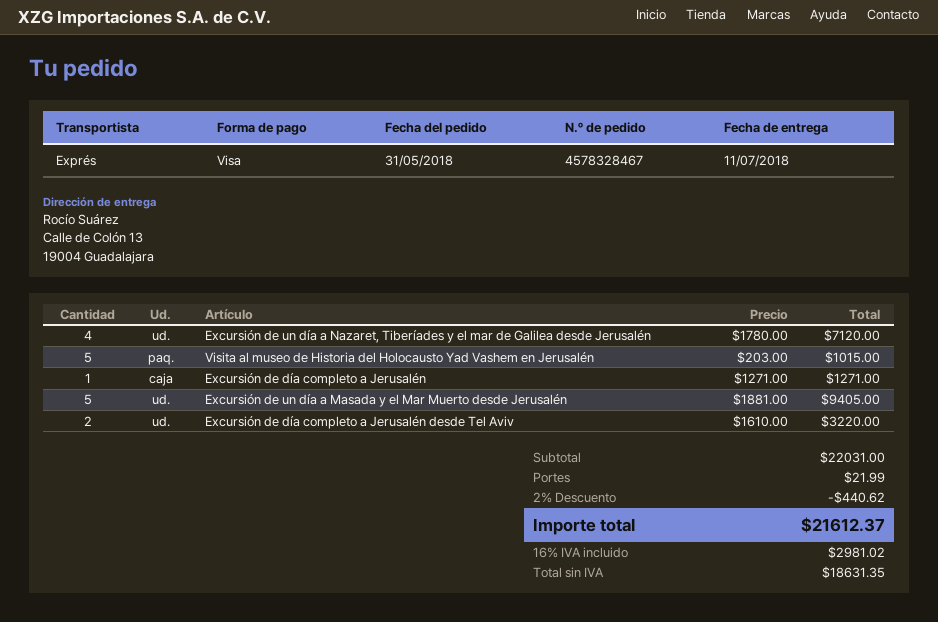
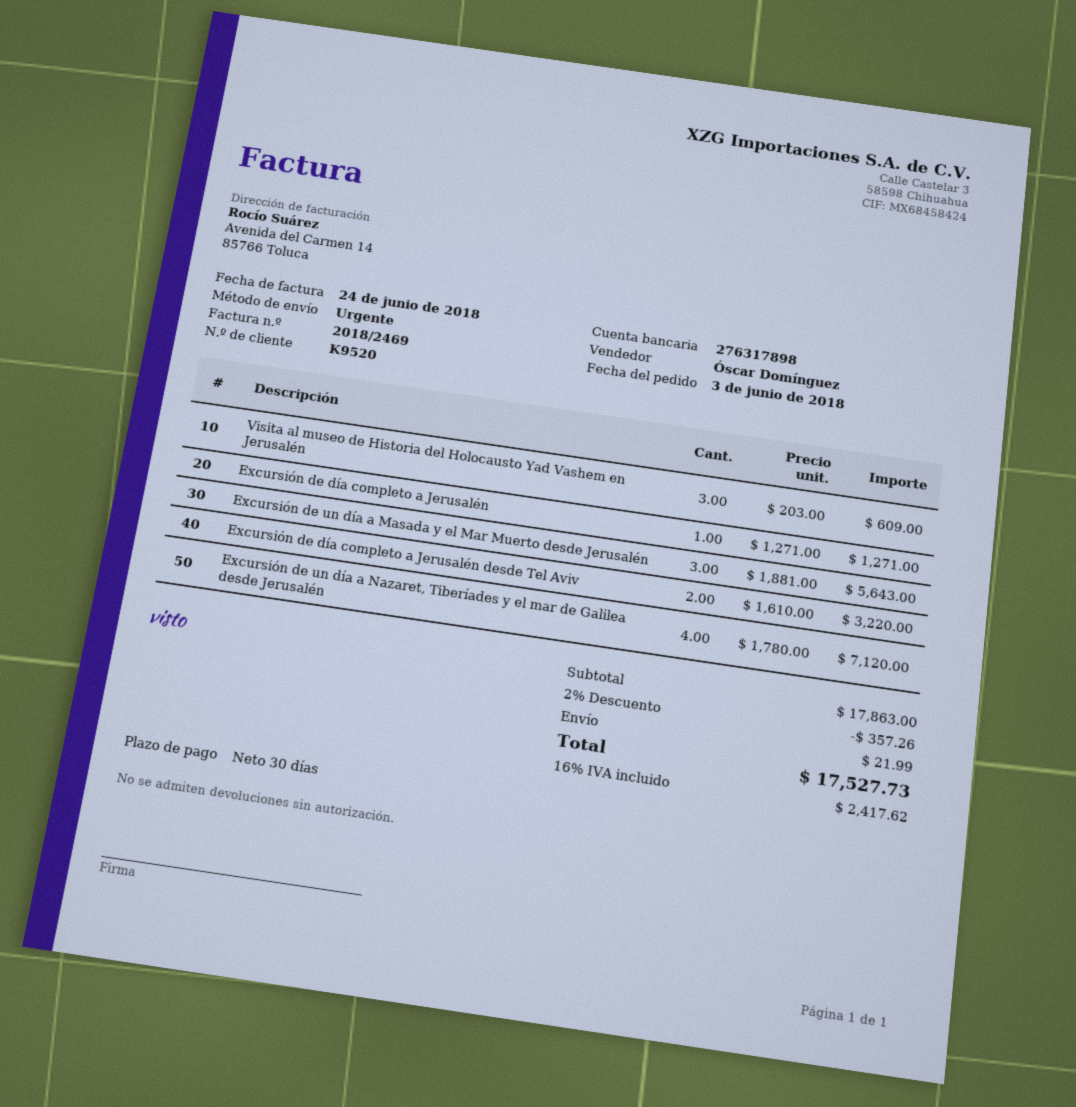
order date: 2018-05-31 -> 2018-06-03
Visita al museo de Historia del Holocausto Yad Vashem en Jerusalén: 5 x 203.00 = 1015.00 -> 3 x 203.00 = 609.00
Excursión de un día a Masada y el Mar Muerto desde Jerusalén: 5 x 1881.00 = 9405.00 -> 3 x 1881.00 = 5643.00
subtotal: 22031.00 -> 17863.00
discount: 2% = 440.62 -> 2% = 357.26
tax: 16% = 2981.02 -> 16% = 2417.62
total: 21612.37 -> 17527.73

